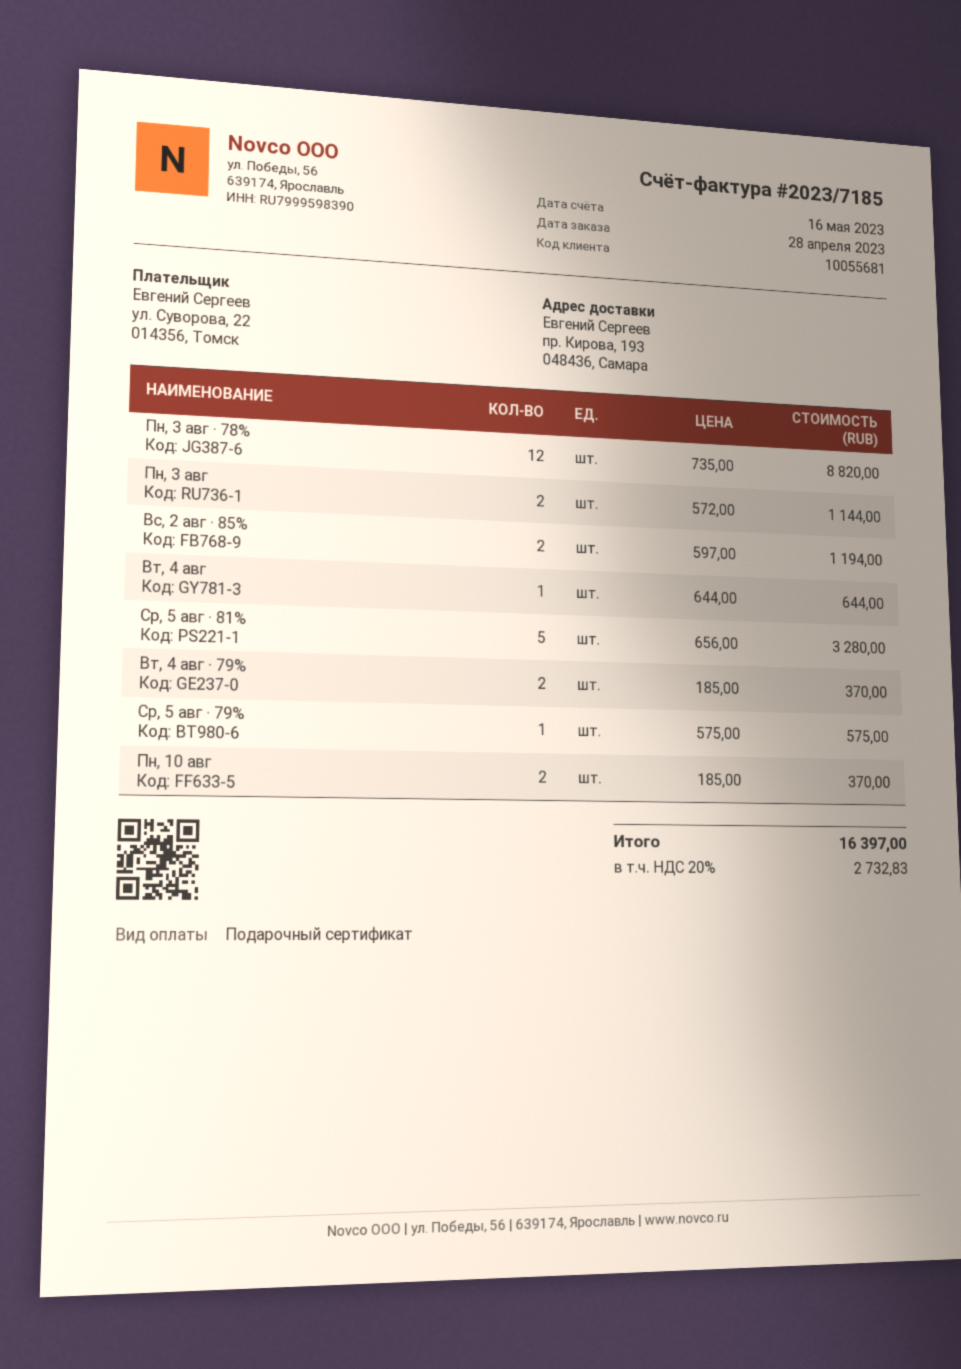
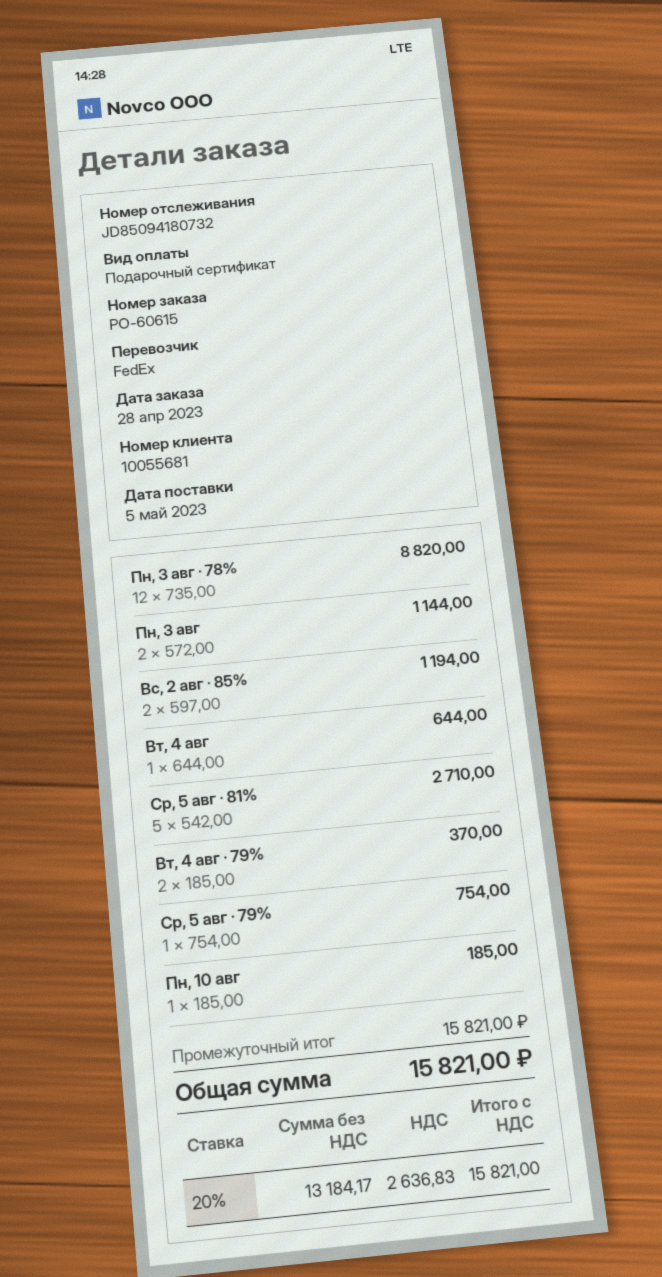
Ср, 5 авг · 81%: 5 x 656.00 = 3280.00 -> 5 x 542.00 = 2710.00
Ср, 5 авг · 79%: 1 x 575.00 = 575.00 -> 1 x 754.00 = 754.00
Пн, 10 авг: 2 x 185.00 = 370.00 -> 1 x 185.00 = 185.00
tax: 20% = 2732.83 -> 20% = 2636.83
total: 16397.00 -> 15821.00

